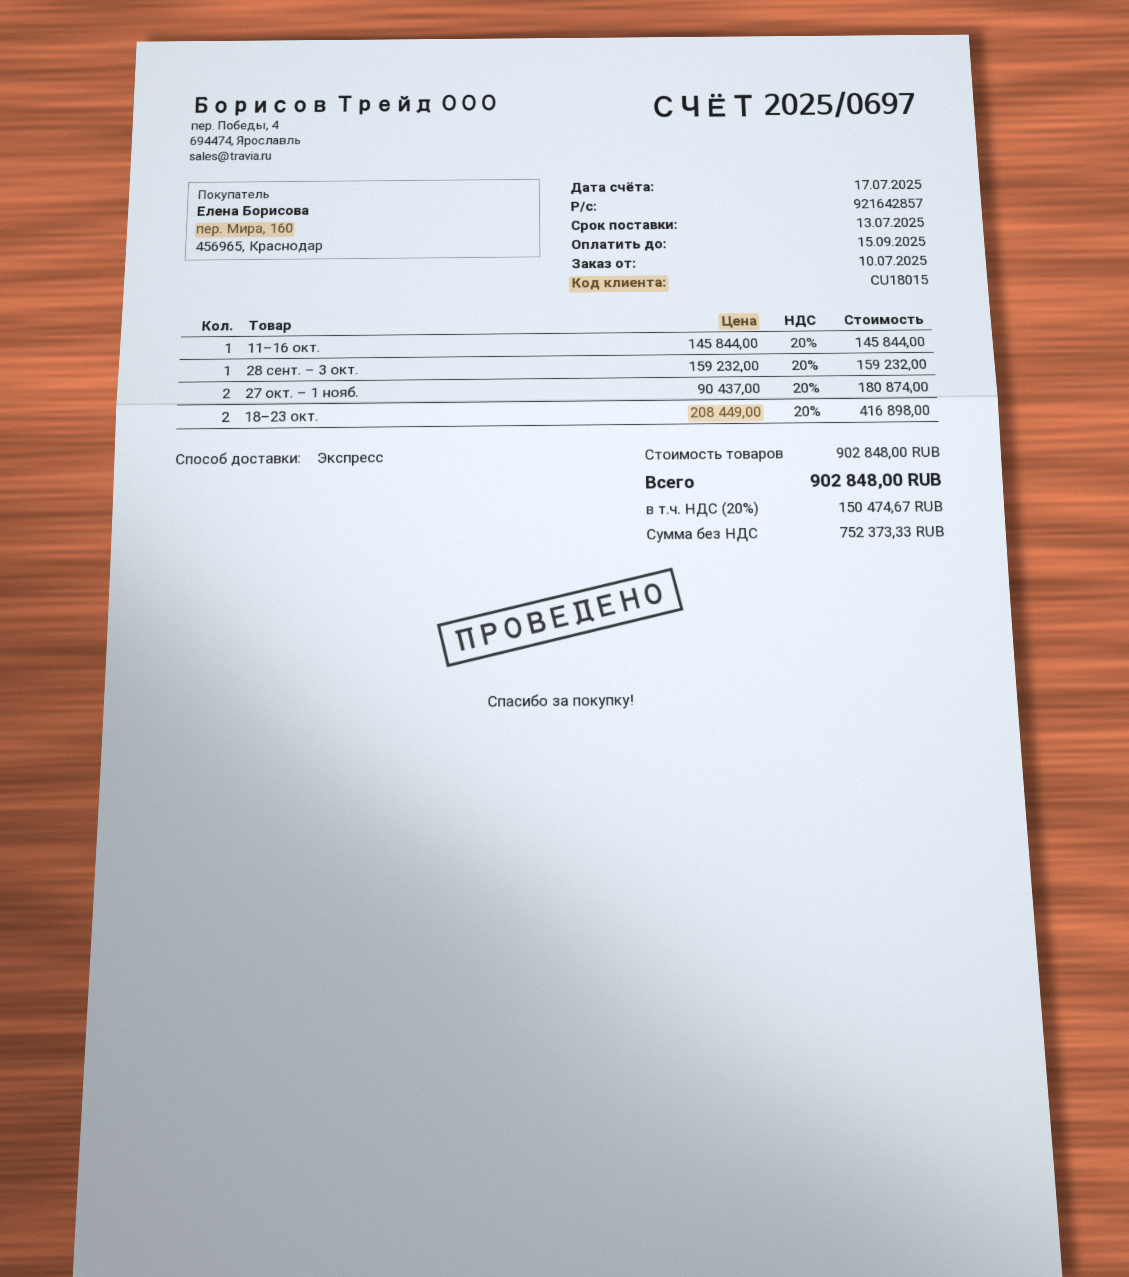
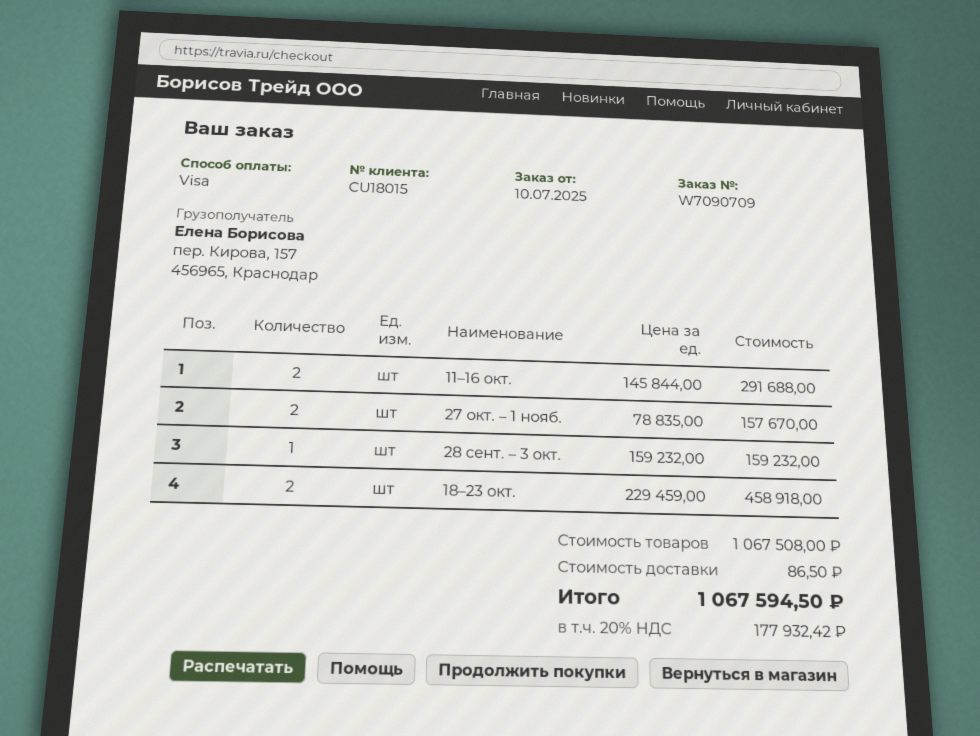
11–16 окт.: 1 x 145844.00 = 145844.00 -> 2 x 145844.00 = 291688.00
27 окт. – 1 нояб.: 2 x 90437.00 = 180874.00 -> 2 x 78835.00 = 157670.00
18–23 окт.: 2 x 208449.00 = 416898.00 -> 2 x 229459.00 = 458918.00
subtotal: 902848.00 -> 1067508.00
shipping: none -> 86.50
tax: 20% = 150474.67 -> 20% = 177932.42
total: 902848.00 -> 1067594.50

